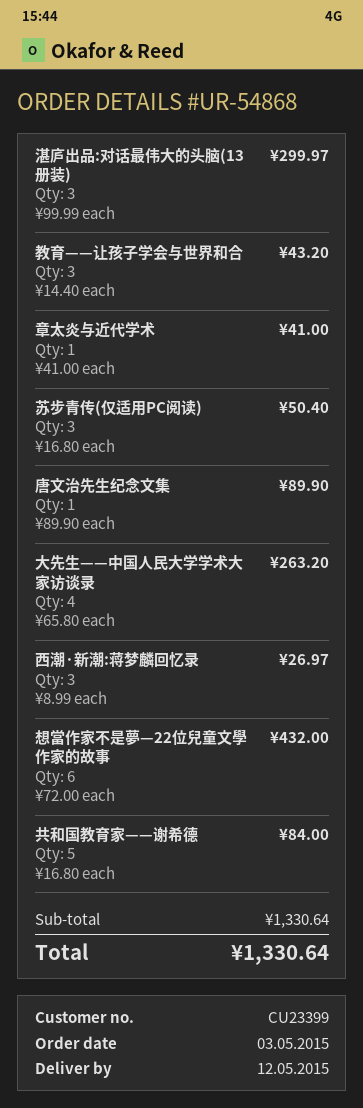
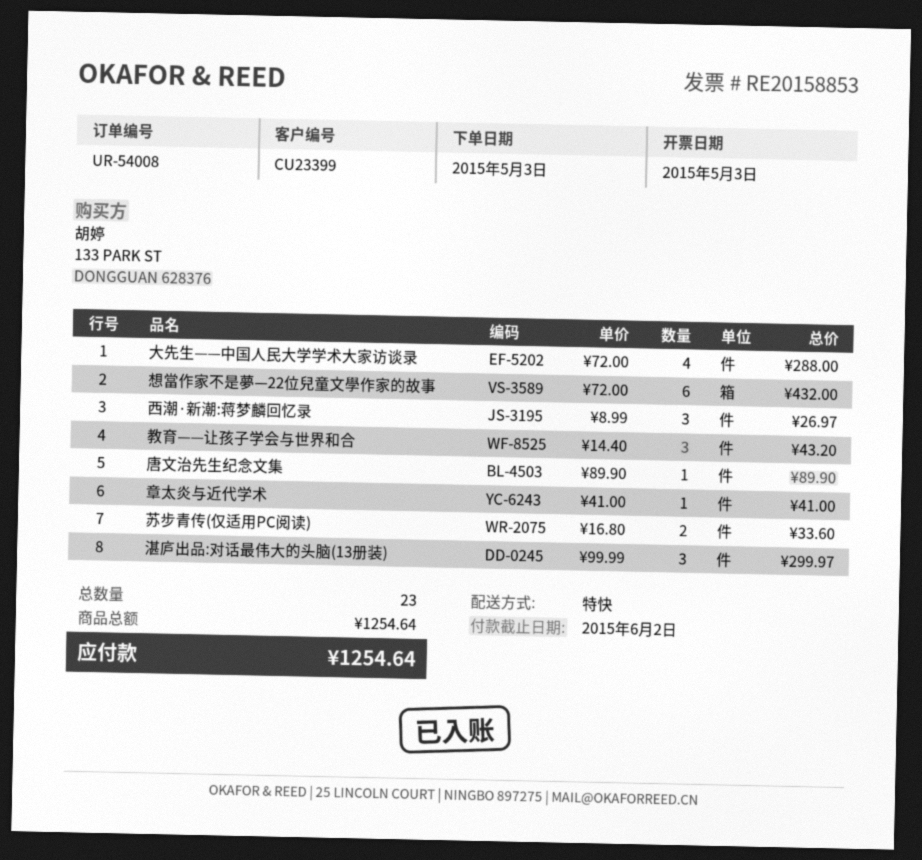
order number: UR-54868 -> UR-54008
苏步青传(仅适用PC阅读): 3 x 16.80 = 50.40 -> 2 x 16.80 = 33.60
大先生——中国人民大学学术大家访谈录: 4 x 65.80 = 263.20 -> 4 x 72.00 = 288.00
共和国教育家——谢希德: 5 x 16.80 = 84.00 -> none
subtotal: 1330.64 -> 1254.64
total: 1330.64 -> 1254.64

